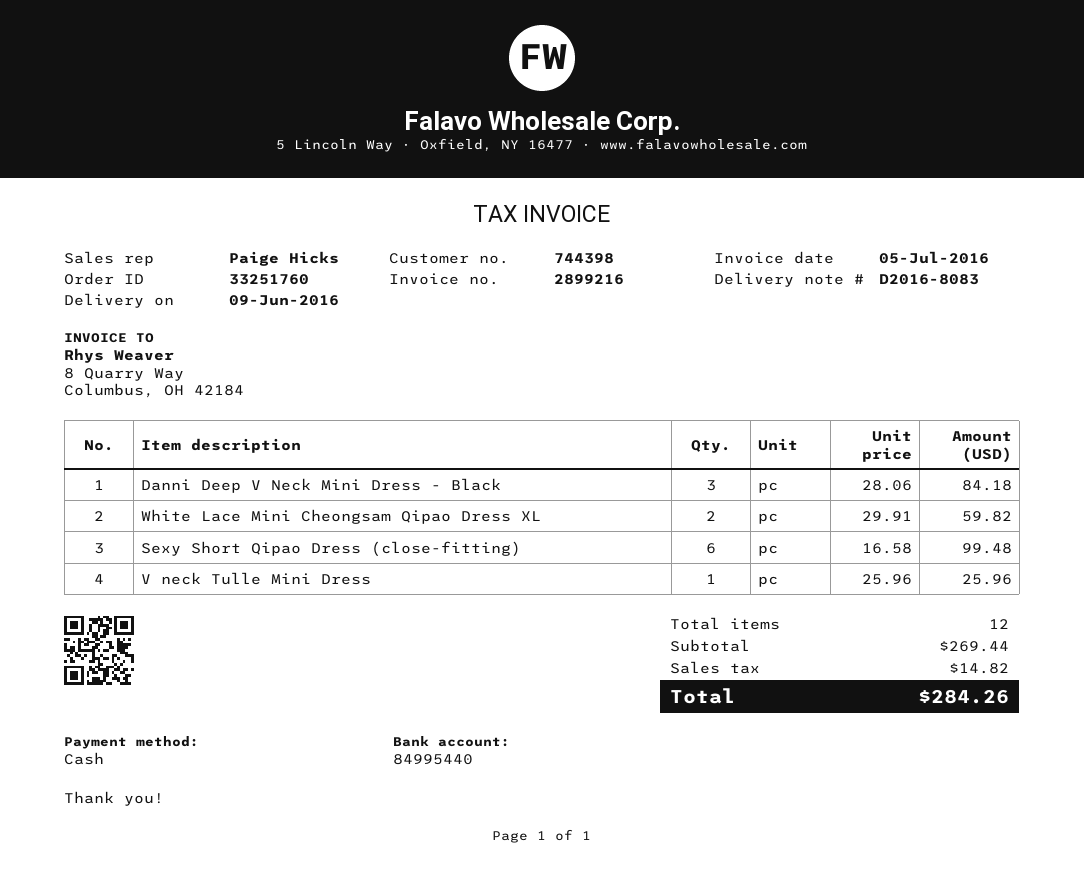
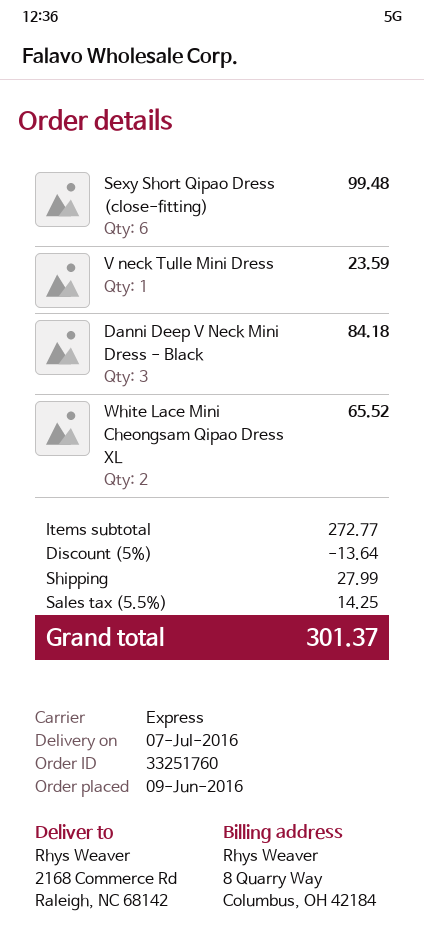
delivery date: 2016-06-09 -> 2016-07-07
White Lace Mini Cheongsam Qipao Dress XL: 2 for 59.82 -> 2 for 65.52
V neck Tulle Mini Dress: 1 for 25.96 -> 1 for 23.59
subtotal: 269.44 -> 272.77
discount: none -> 5% = 13.64
shipping: none -> 27.99
tax: 14.82 -> 14.25
total: 284.26 -> 301.37

